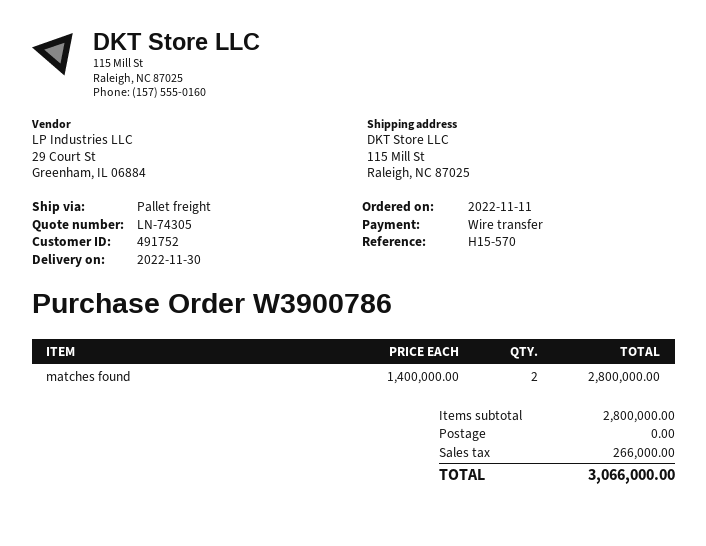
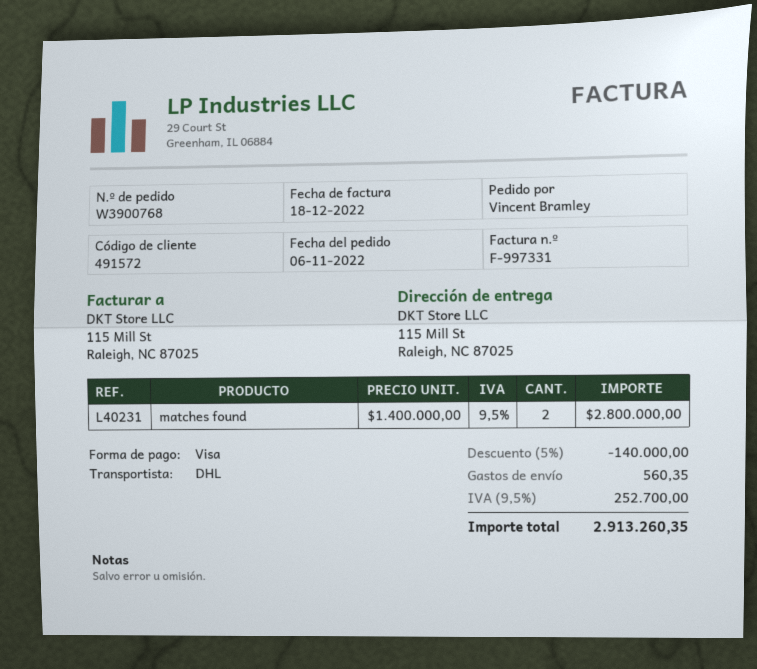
order number: W3900786 -> W3900768
order date: 2022-11-11 -> 2022-11-06
customer number: 491752 -> 491572
payment method: bank transfer -> Visa
shipping method: pallet freight -> DHL
discount: none -> 5% = 140000.00
shipping: 0.00 -> 560.35
tax: 266000.00 -> 252700.00
total: 3066000.00 -> 2913260.35

